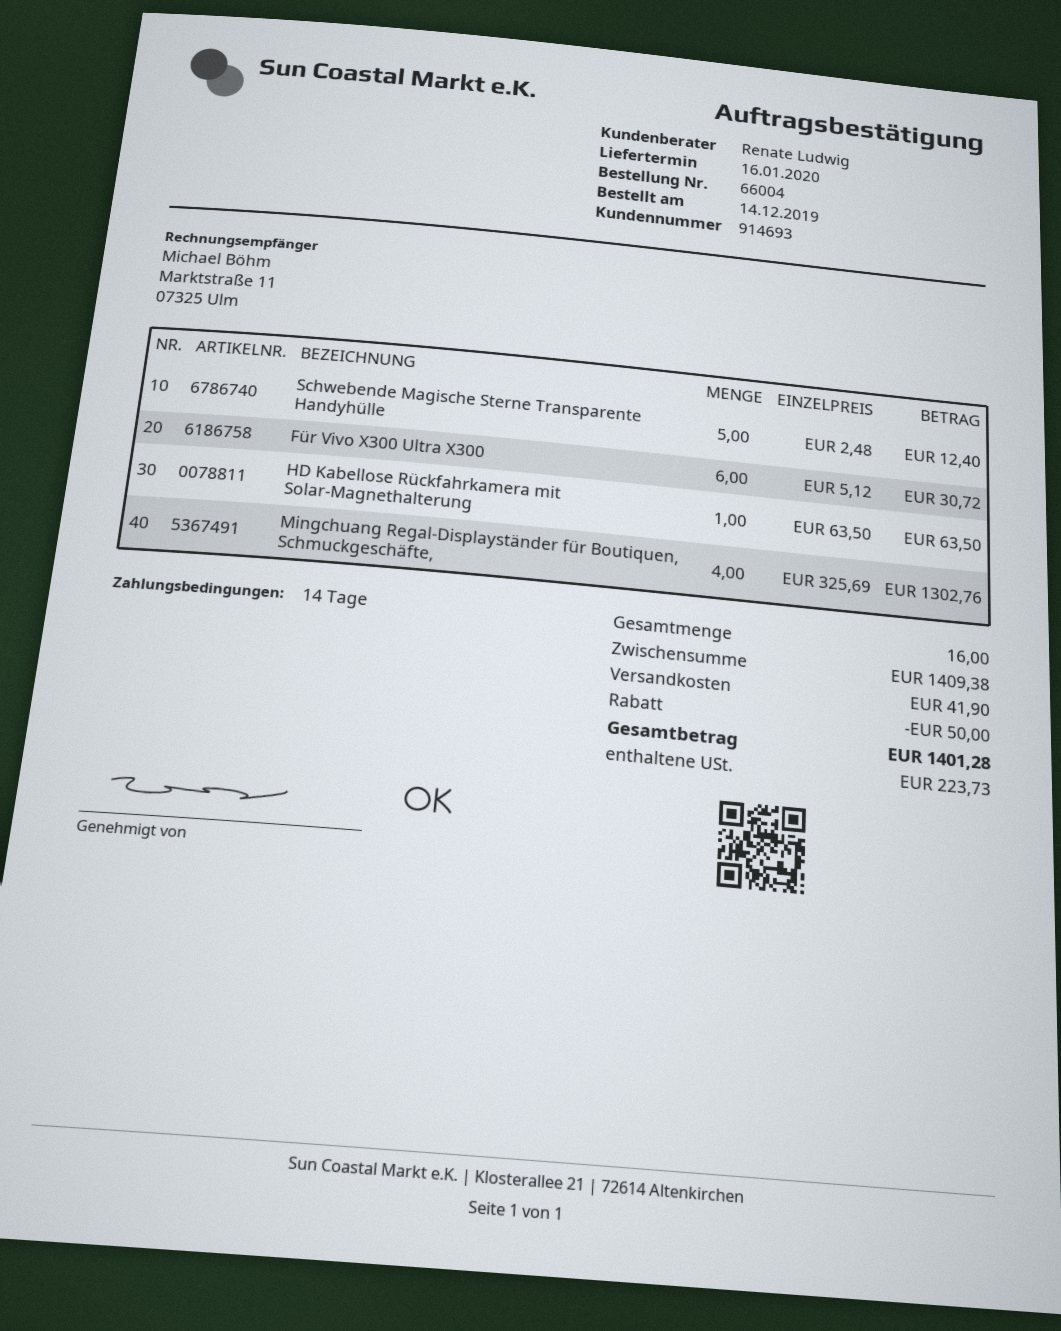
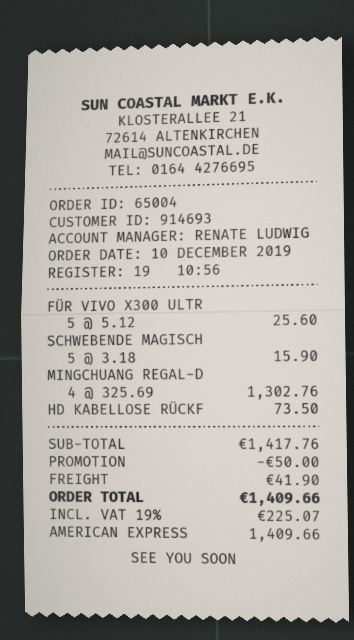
order number: 66004 -> 65004
order date: 2019-12-14 -> 2019-12-10
Schwebende Magische Sterne Transparente Handyhülle: 5 x 2.48 = 12.40 -> 5 x 3.18 = 15.90
Für Vivo X300 Ultra X300: 6 x 5.12 = 30.72 -> 5 x 5.12 = 25.60
HD Kabellose Rückfahrkamera mit Solar-Magnethalterung: 1 x 63.50 = 63.50 -> 1 x 73.50 = 73.50
subtotal: 1409.38 -> 1417.76
tax: 223.73 -> 225.07
total: 1401.28 -> 1409.66

